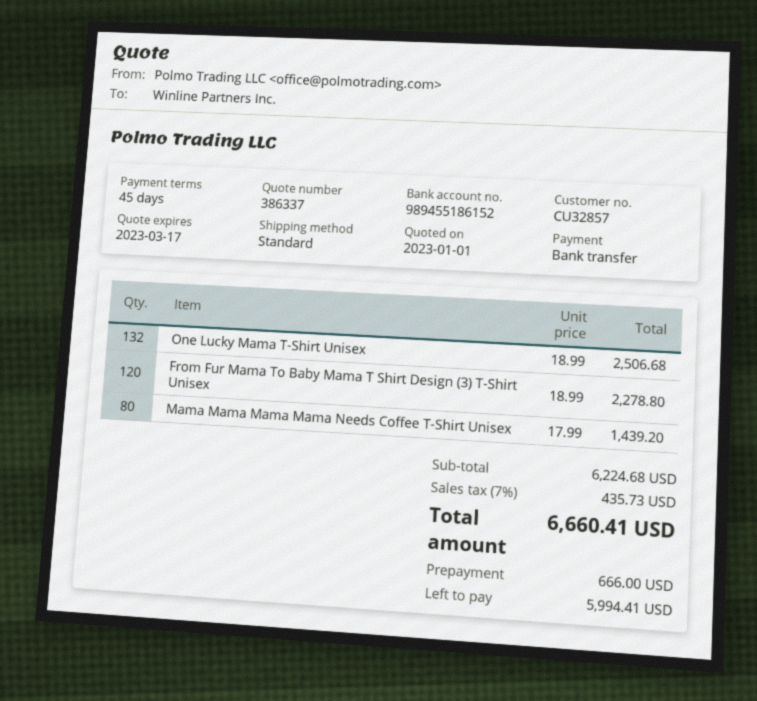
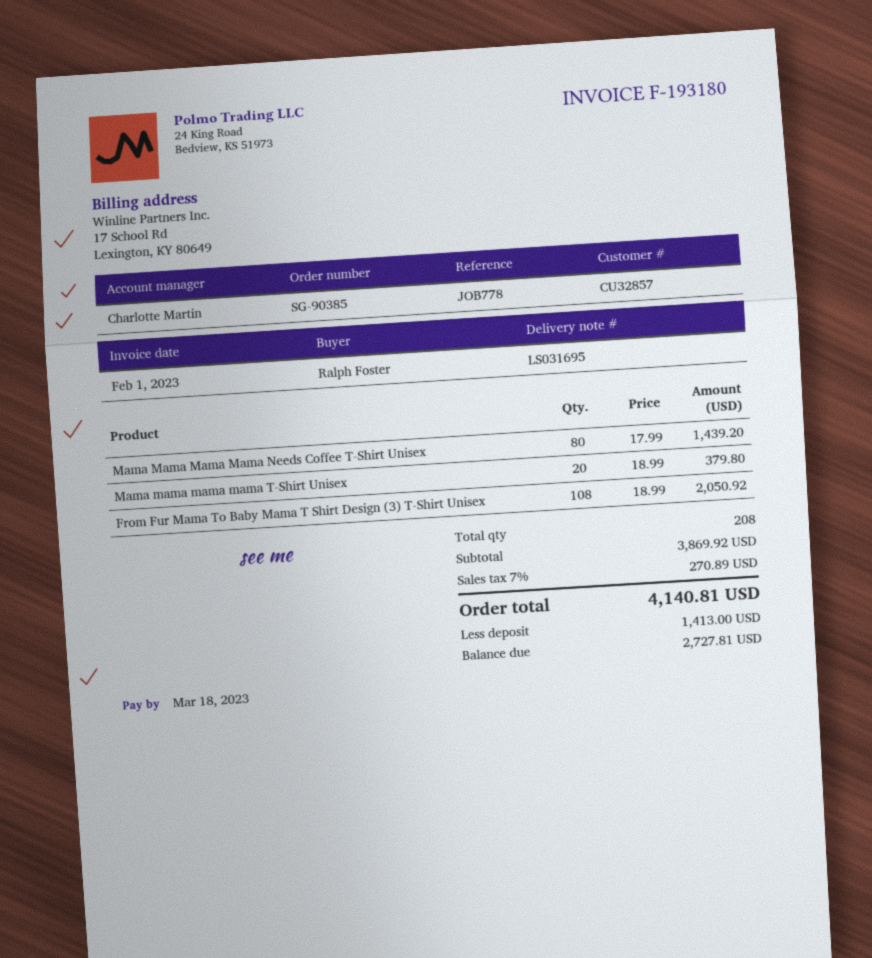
One Lucky Mama T-Shirt Unisex: 132 x 18.99 = 2506.68 -> none
From Fur Mama To Baby Mama T Shirt Design (3) T-Shirt Unisex: 120 x 18.99 = 2278.80 -> 108 x 18.99 = 2050.92
Mama mama mama mama T-Shirt Unisex: none -> 20 x 18.99 = 379.80
subtotal: 6224.68 -> 3869.92
tax: 7% = 435.73 -> 7% = 270.89
total: 6660.41 -> 4140.81
deposit: 666.00 -> 1413.00
balance: 5994.41 -> 2727.81

